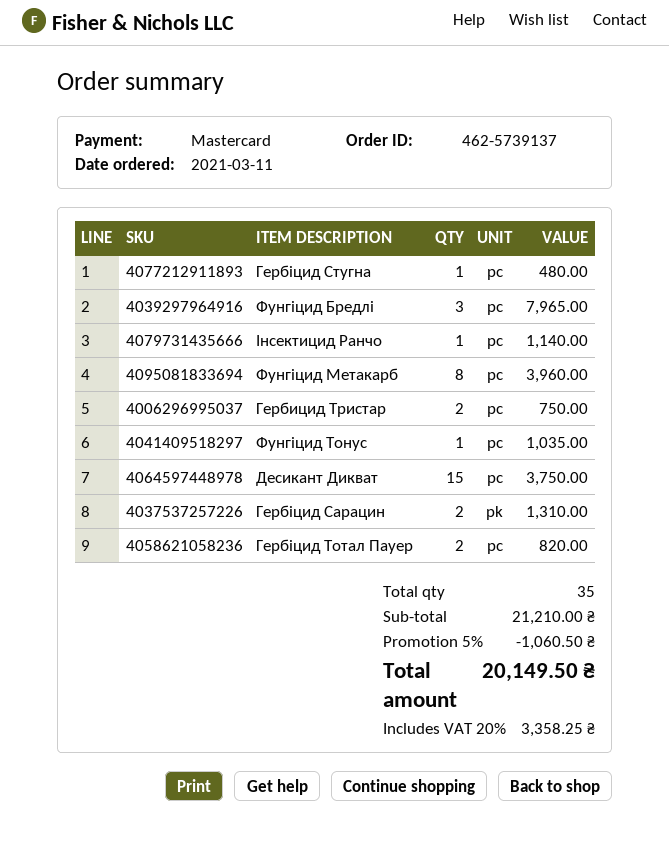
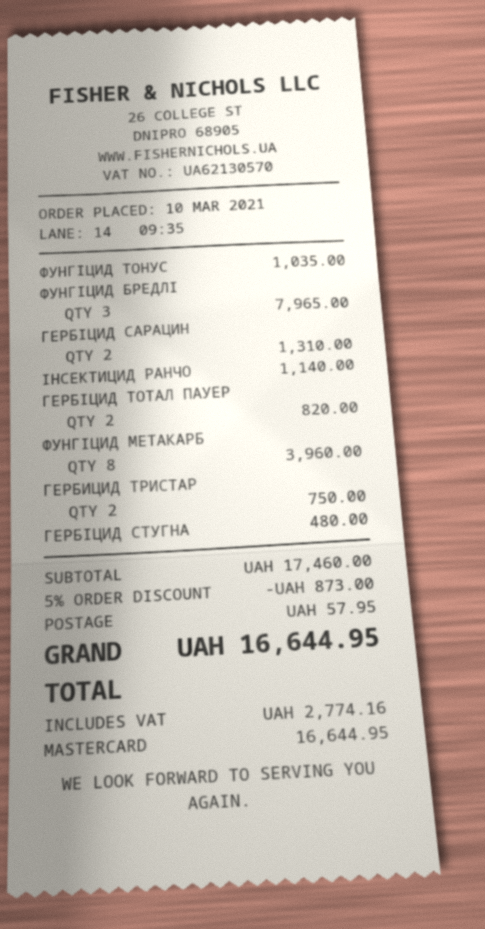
order date: 2021-03-11 -> 2021-03-10
Десикант Дикват: 15 for 3750.00 -> none
subtotal: 21210.00 -> 17460.00
discount: 5% = 1060.50 -> 5% = 873.00
shipping: none -> 57.95
tax: 3358.25 -> 2774.16
total: 20149.50 -> 16644.95

